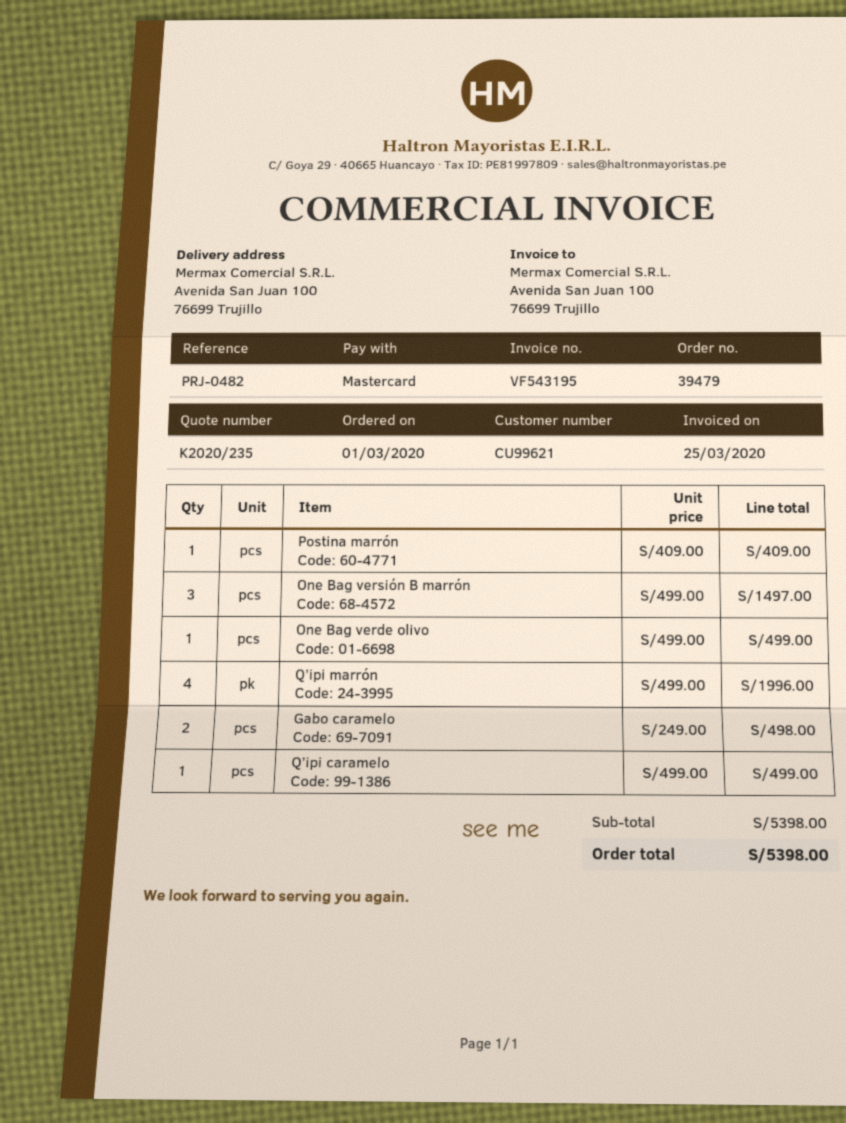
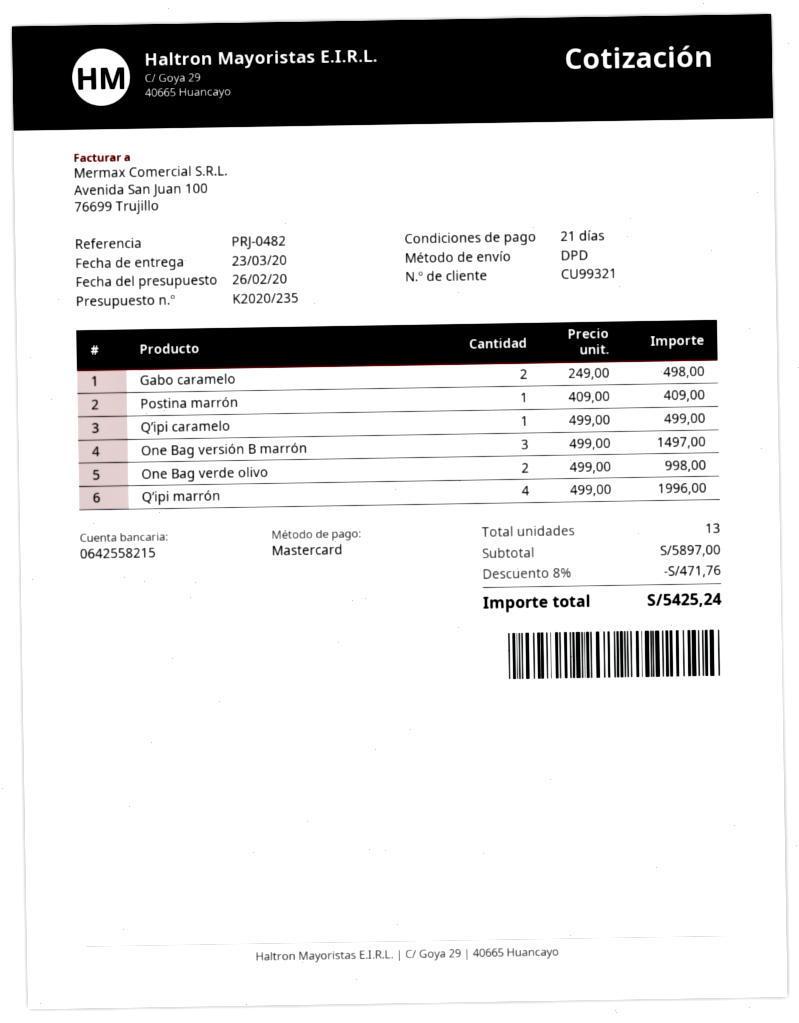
customer number: CU99621 -> CU99321
One Bag verde olivo: 1 x 499.00 = 499.00 -> 2 x 499.00 = 998.00
subtotal: 5398.00 -> 5897.00
discount: none -> 8% = 471.76
total: 5398.00 -> 5425.24

